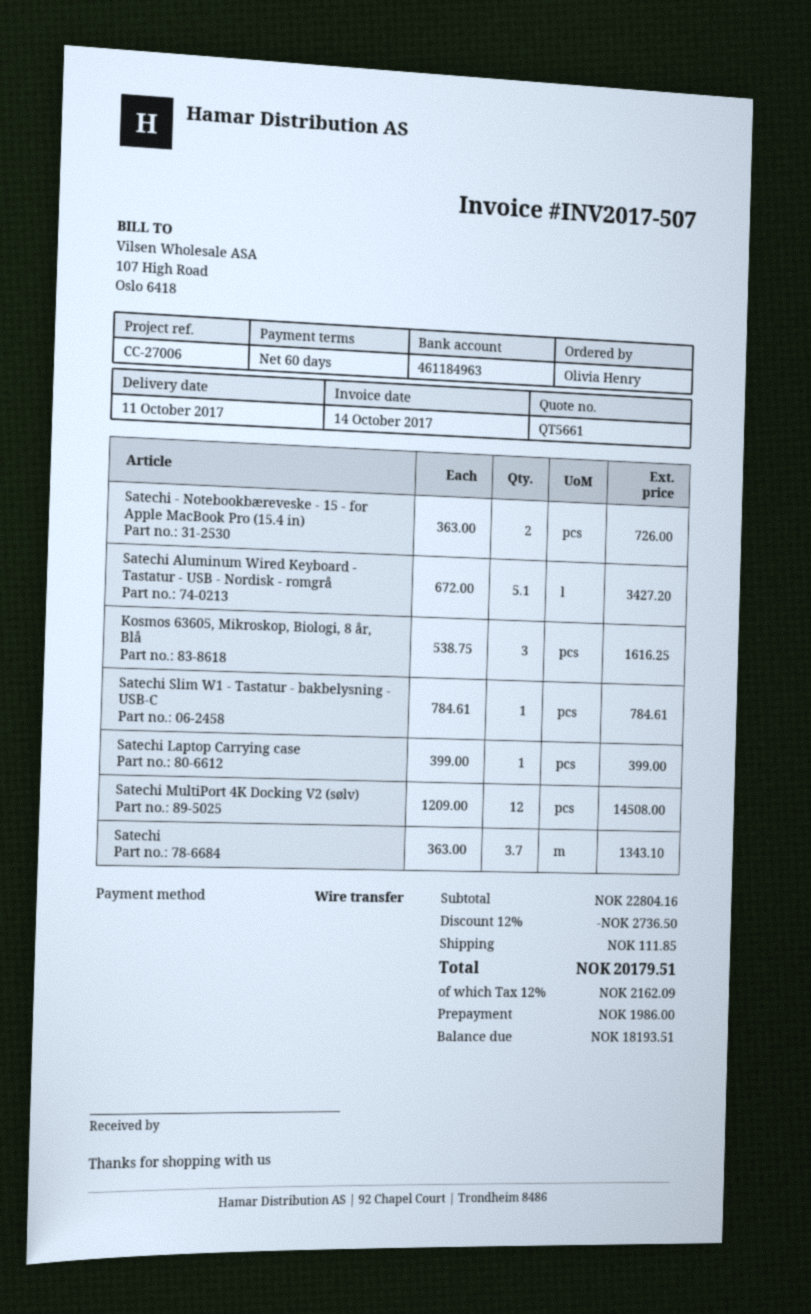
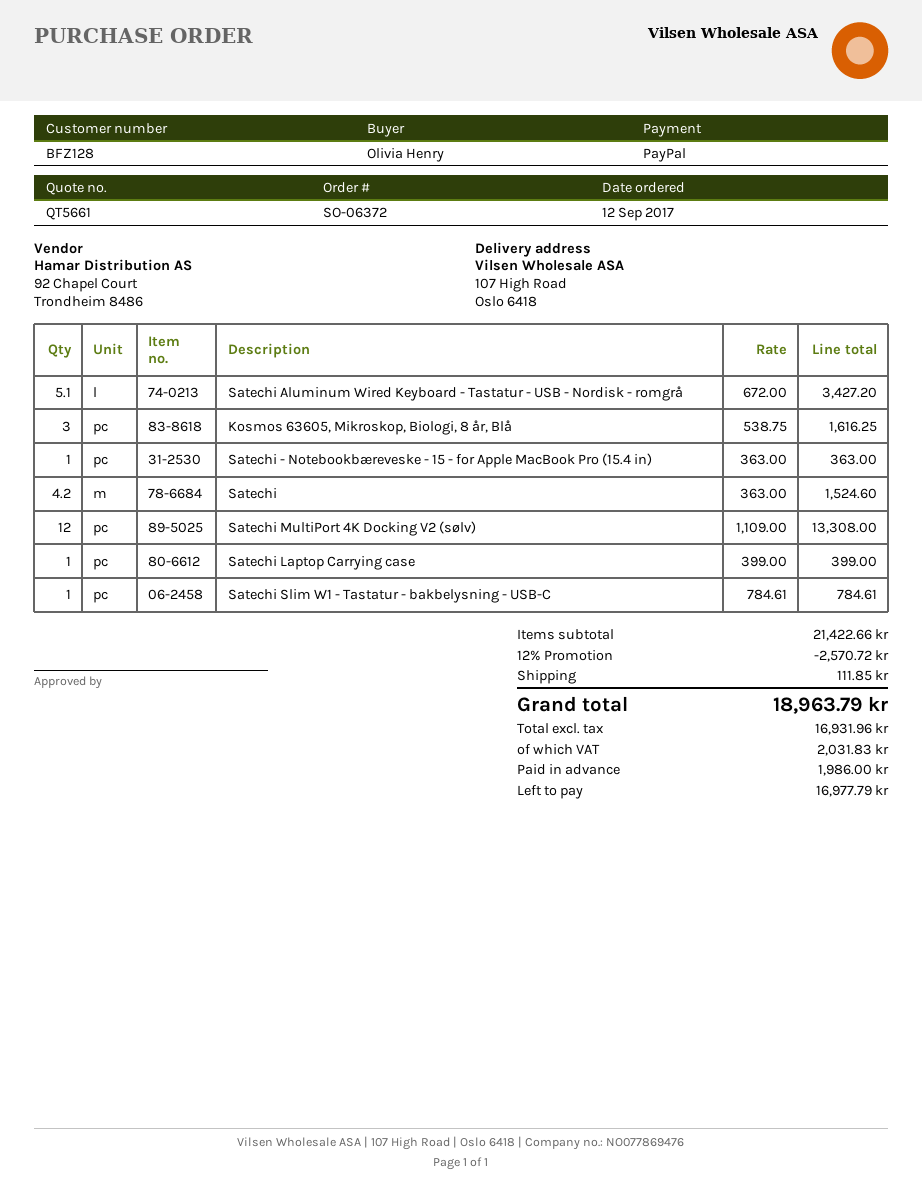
payment method: bank transfer -> PayPal
Satechi - Notebookbæreveske - 15 - for Apple MacBook Pro (15.4 in): 2 x 363.00 = 726.00 -> 1 x 363.00 = 363.00
Satechi MultiPort 4K Docking V2 (sølv): 12 x 1209.00 = 14508.00 -> 12 x 1109.00 = 13308.00
Satechi: 3.7 x 363.00 = 1343.10 -> 4.2 x 363.00 = 1524.60
subtotal: 22804.16 -> 21422.66
discount: 12% = 2736.50 -> 12% = 2570.72
tax: 2162.09 -> 2031.83
total: 20179.51 -> 18963.79
balance: 18193.51 -> 16977.79

